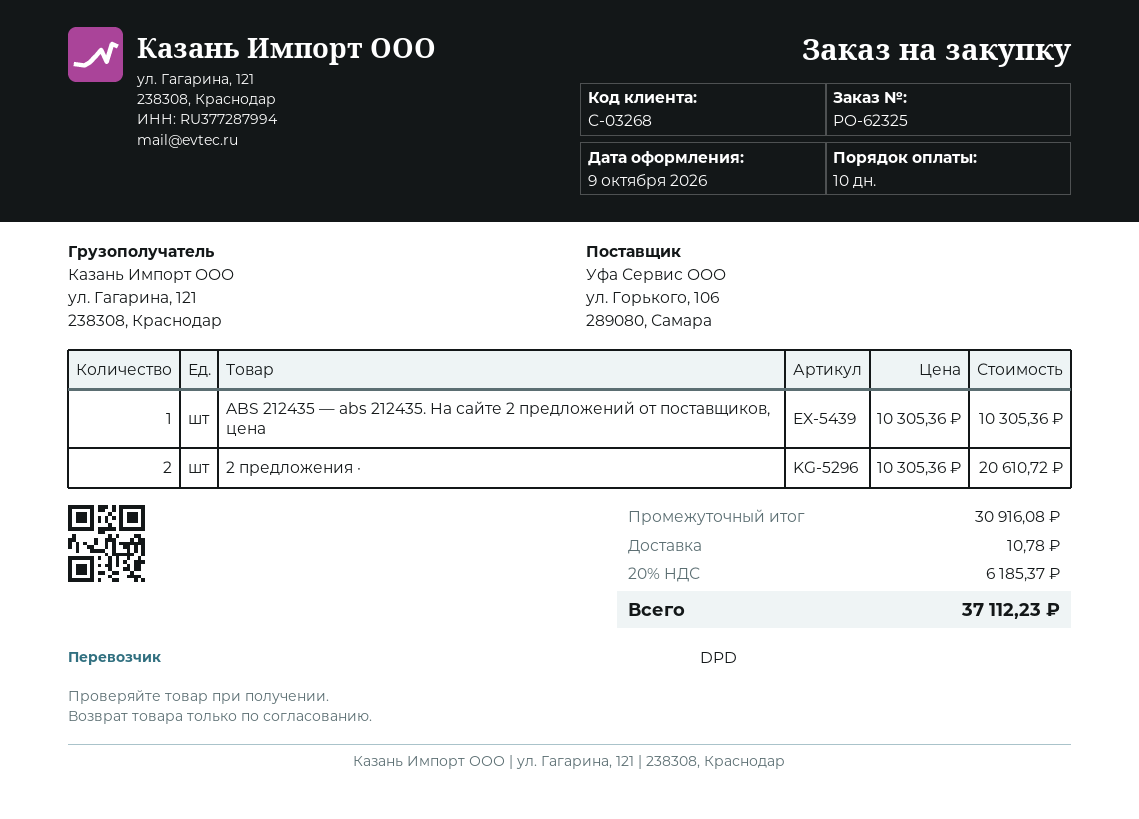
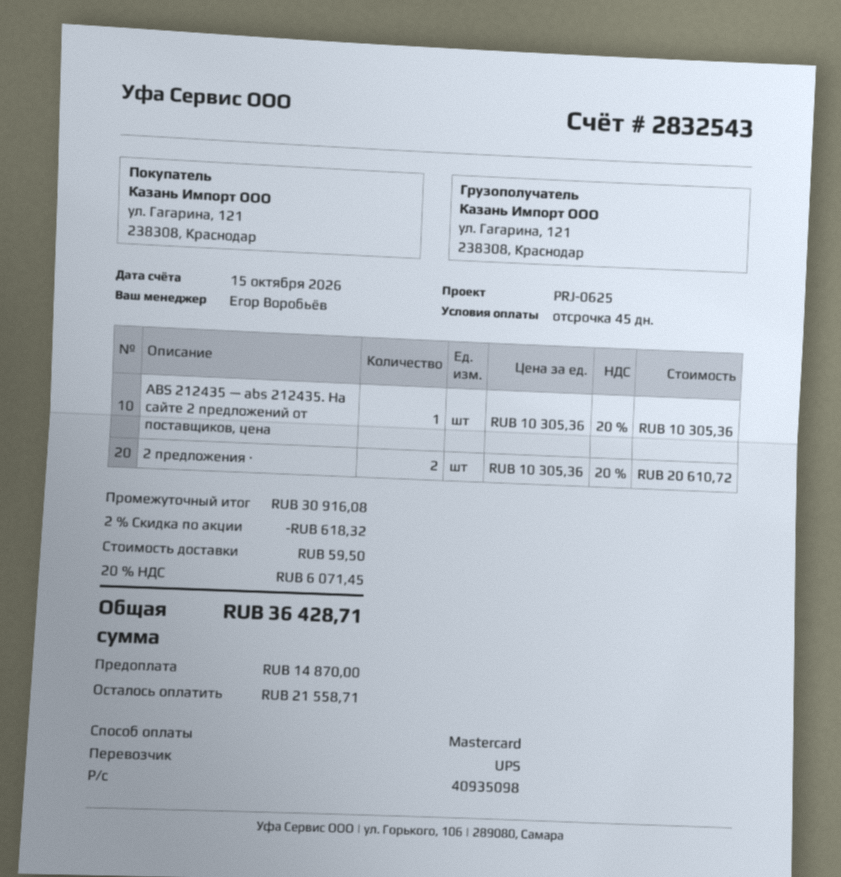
payment terms: 10 days -> 45 days
shipping method: DPD -> UPS
discount: none -> 2% = 618.32
shipping: 10.78 -> 59.50
tax: 20% = 6185.37 -> 20% = 6071.45
total: 37112.23 -> 36428.71

